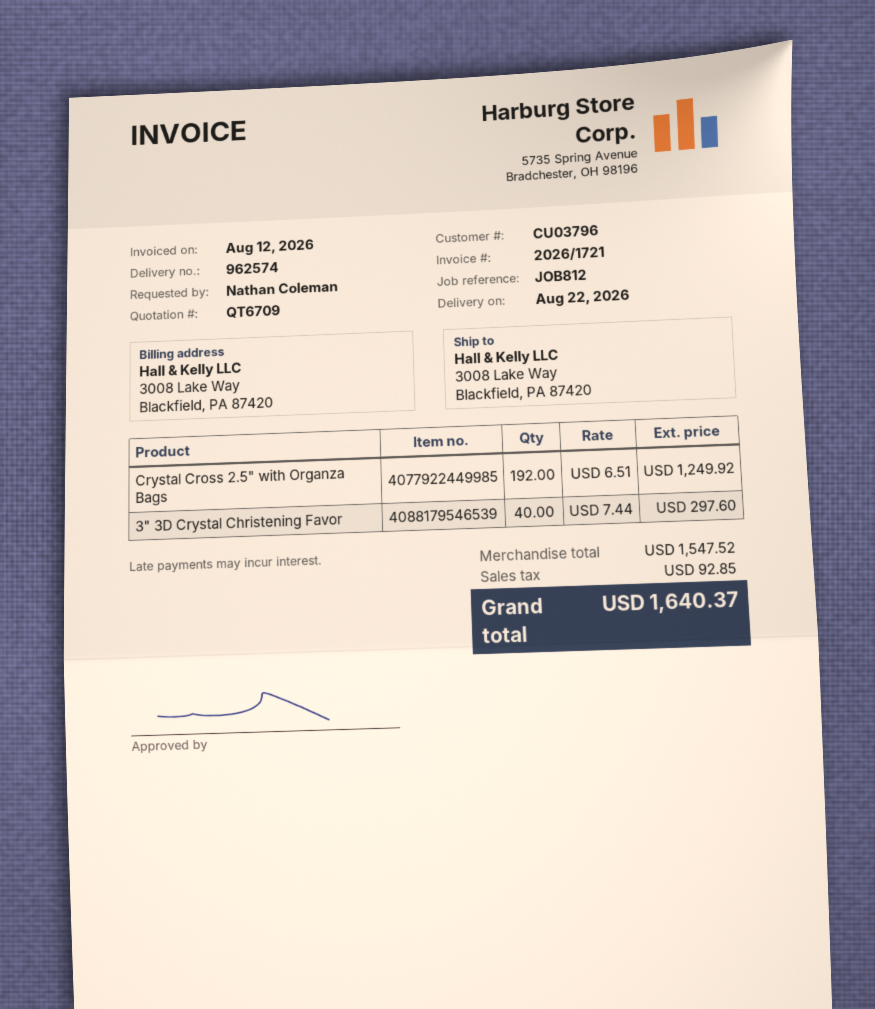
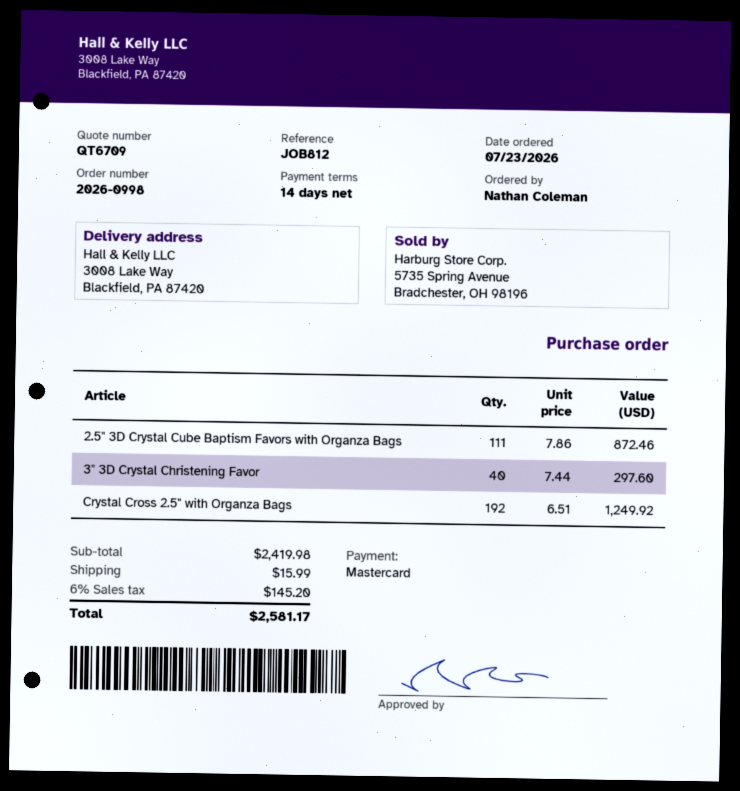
2.5" 3D Crystal Cube Baptism Favors with Organza Bags: none -> 111 x 7.86 = 872.46
subtotal: 1547.52 -> 2419.98
shipping: none -> 15.99
tax: 92.85 -> 145.20
total: 1640.37 -> 2581.17

